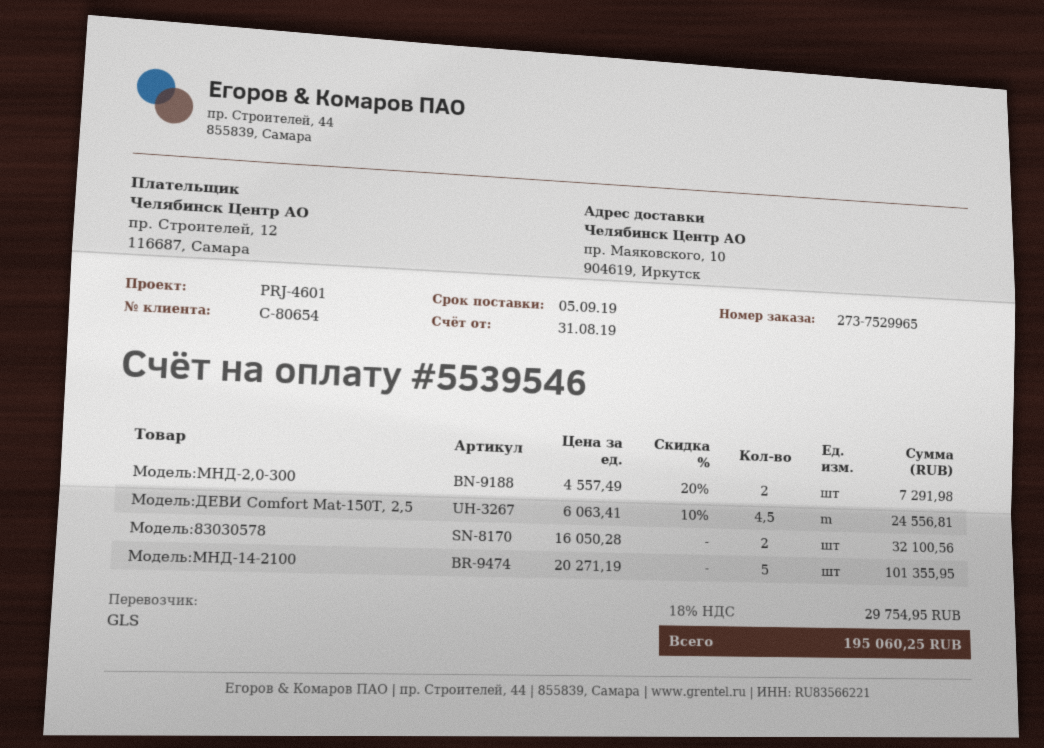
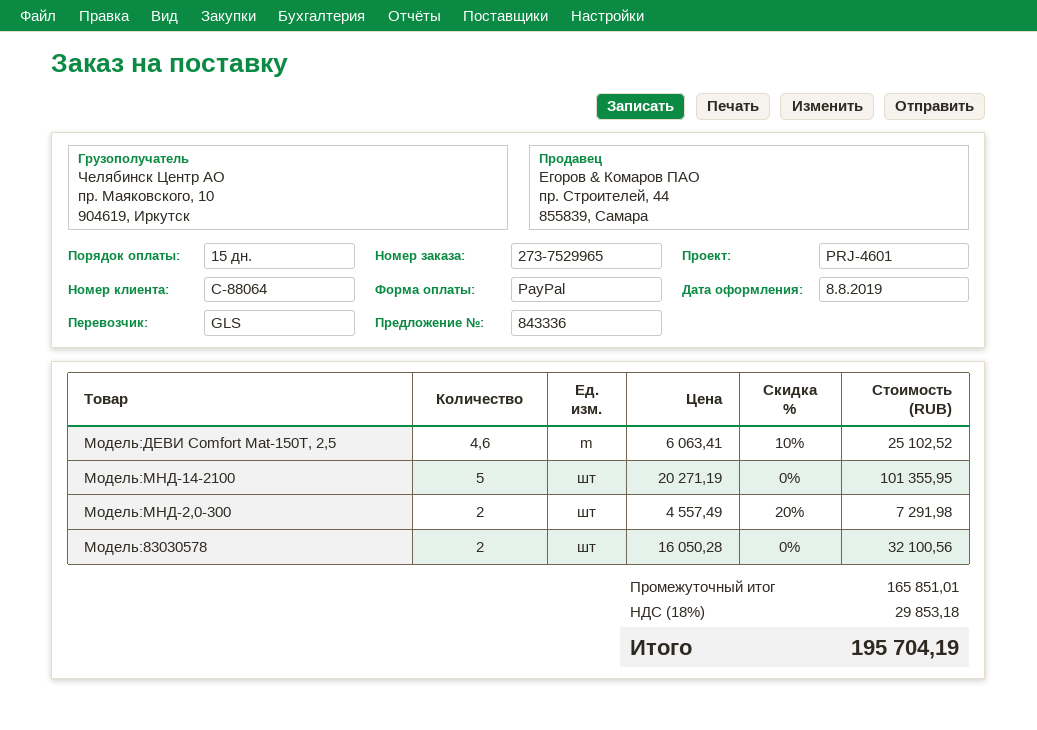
customer number: C-80654 -> C-88064
Модель:ДЕВИ Comfort Mat-150T, 2,5: 4.5 x 6063.41 - 10% = 24556.81 -> 4.6 x 6063.41 - 10% = 25102.52
tax: 18% = 29754.95 -> 18% = 29853.18
total: 195060.25 -> 195704.19

